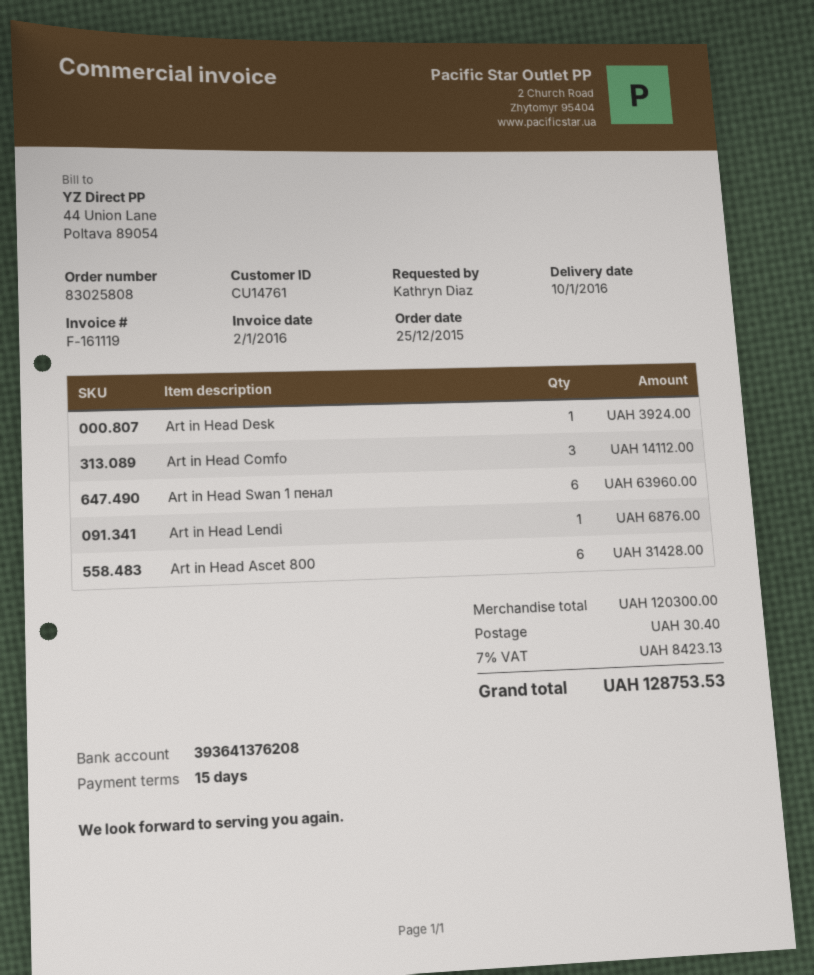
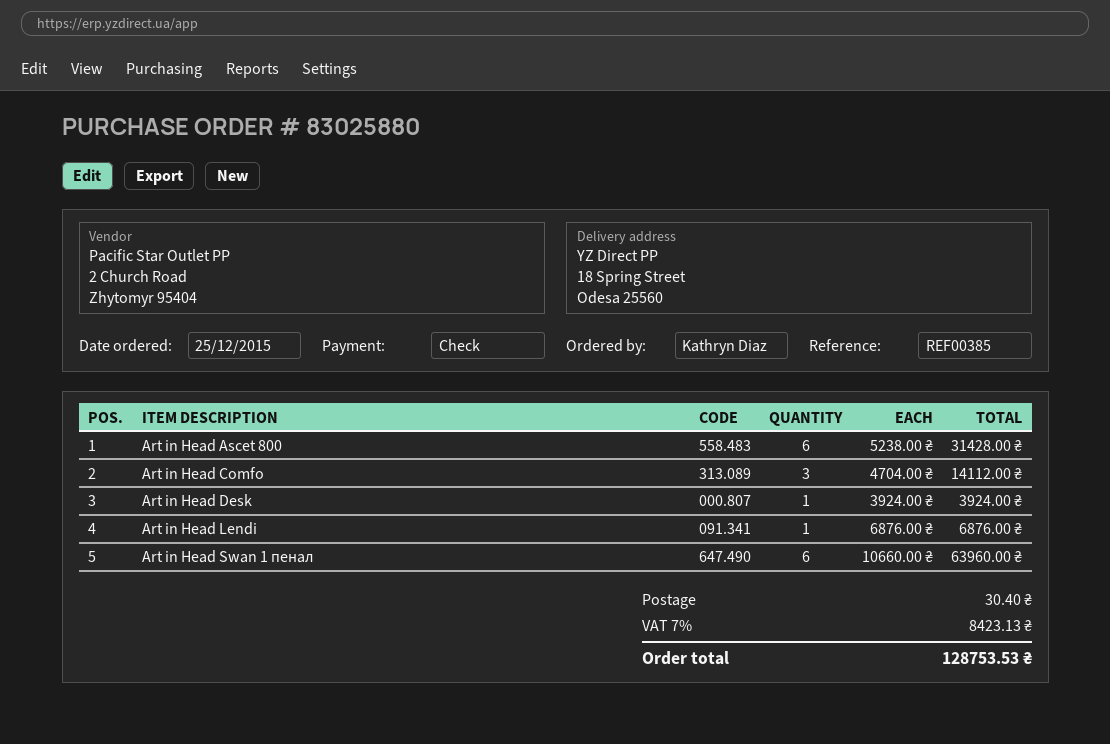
order number: 83025808 -> 83025880

